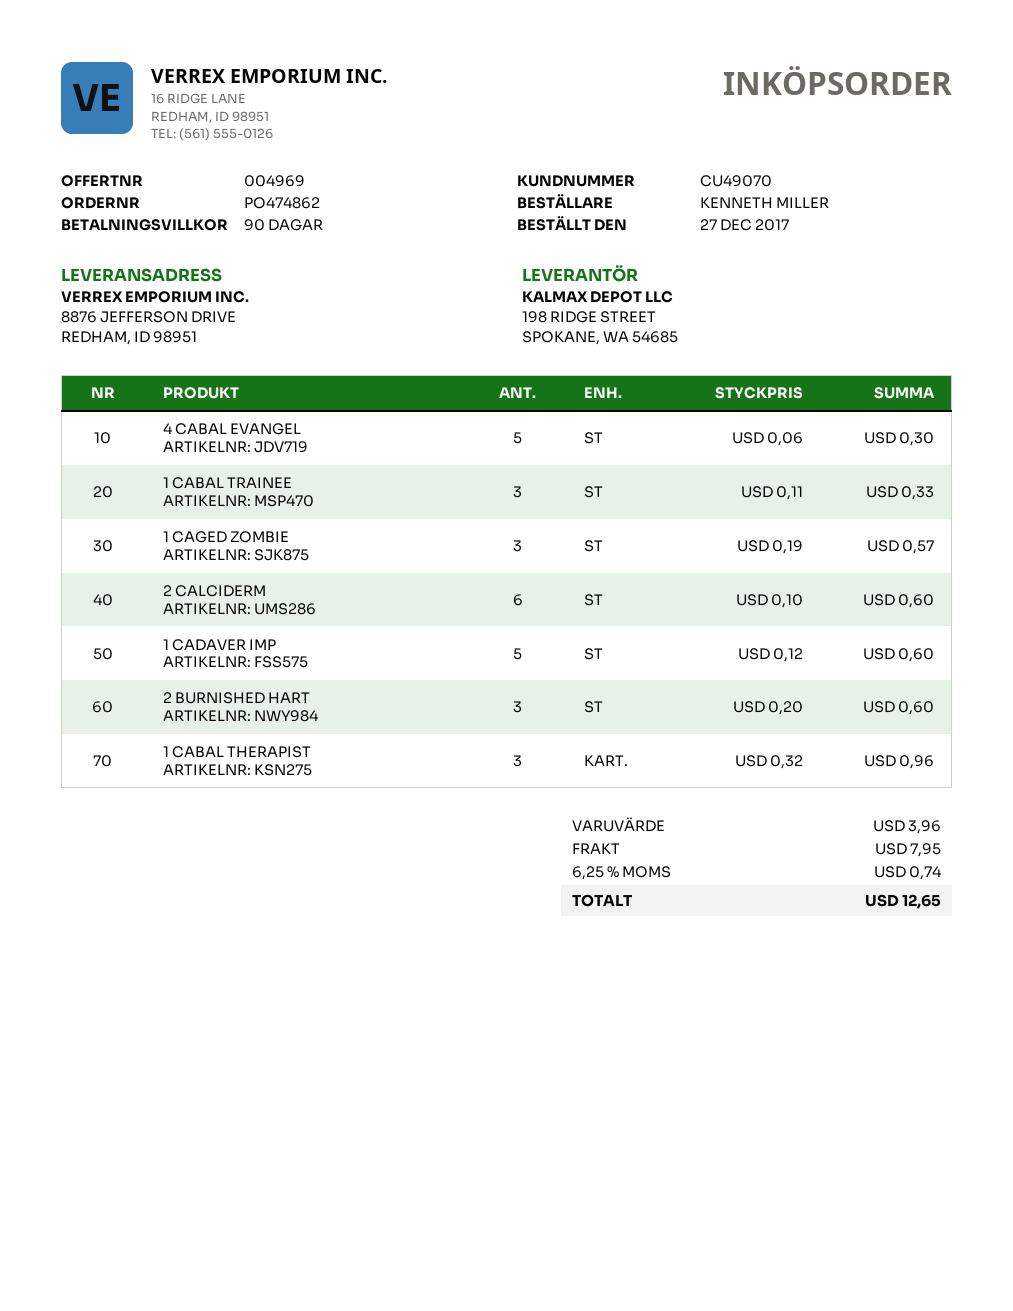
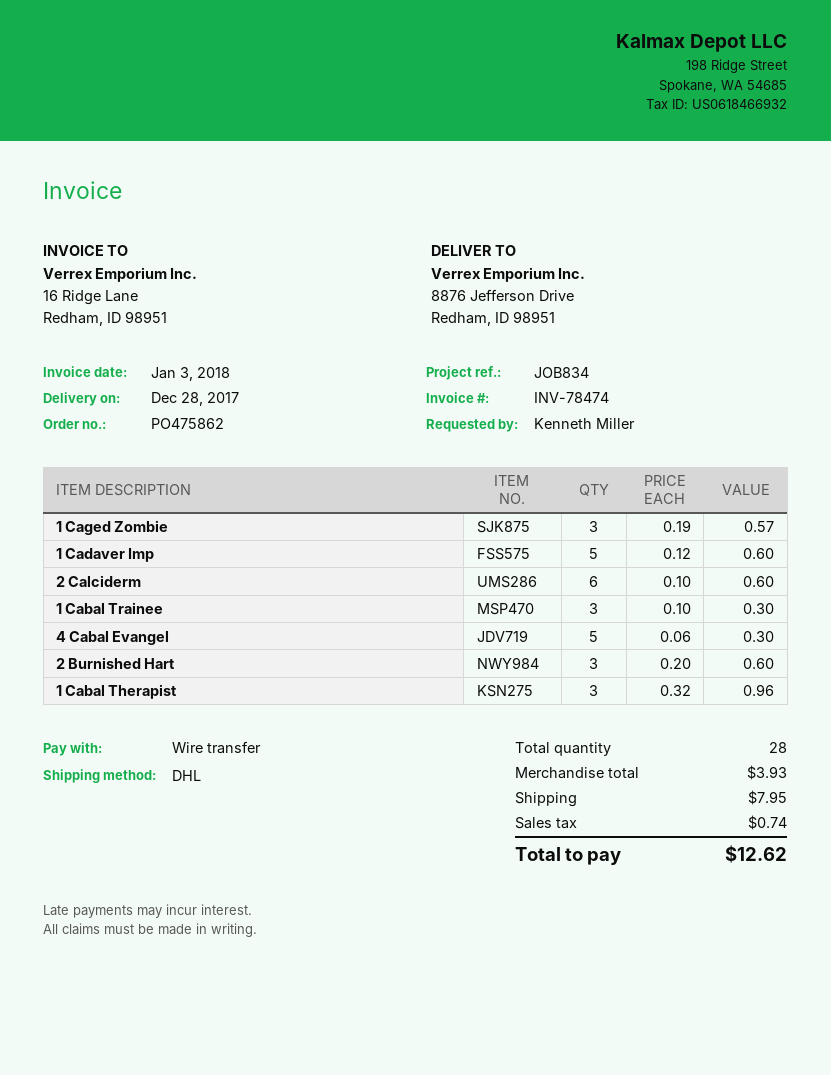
order number: PO474862 -> PO475862
1 CABAL TRAINEE: 3 x 0.11 = 0.33 -> 3 x 0.10 = 0.30
subtotal: 3.96 -> 3.93
total: 12.65 -> 12.62

